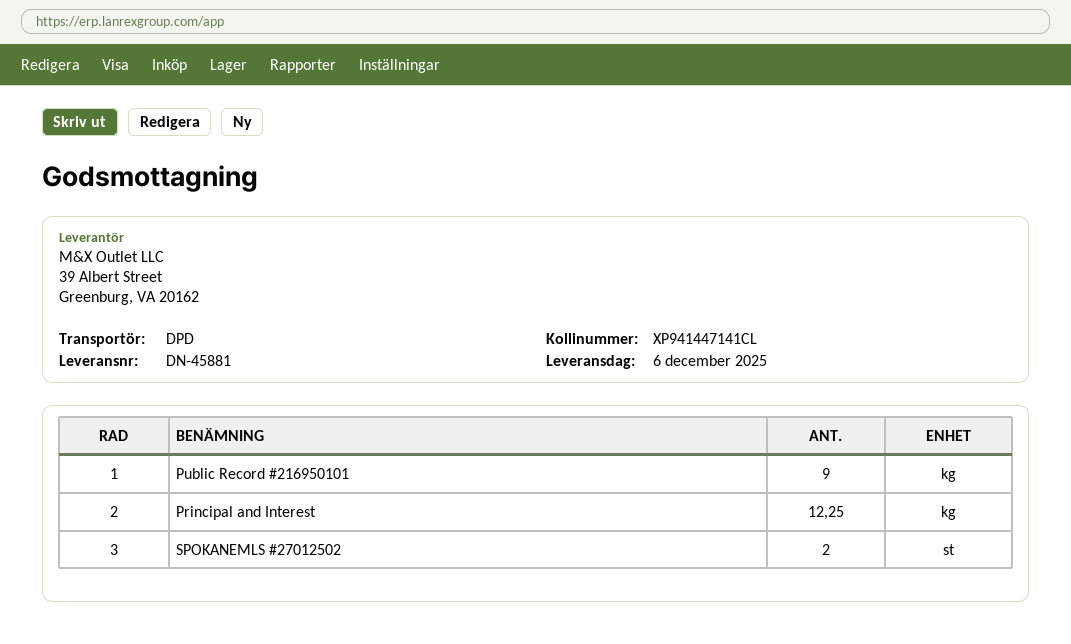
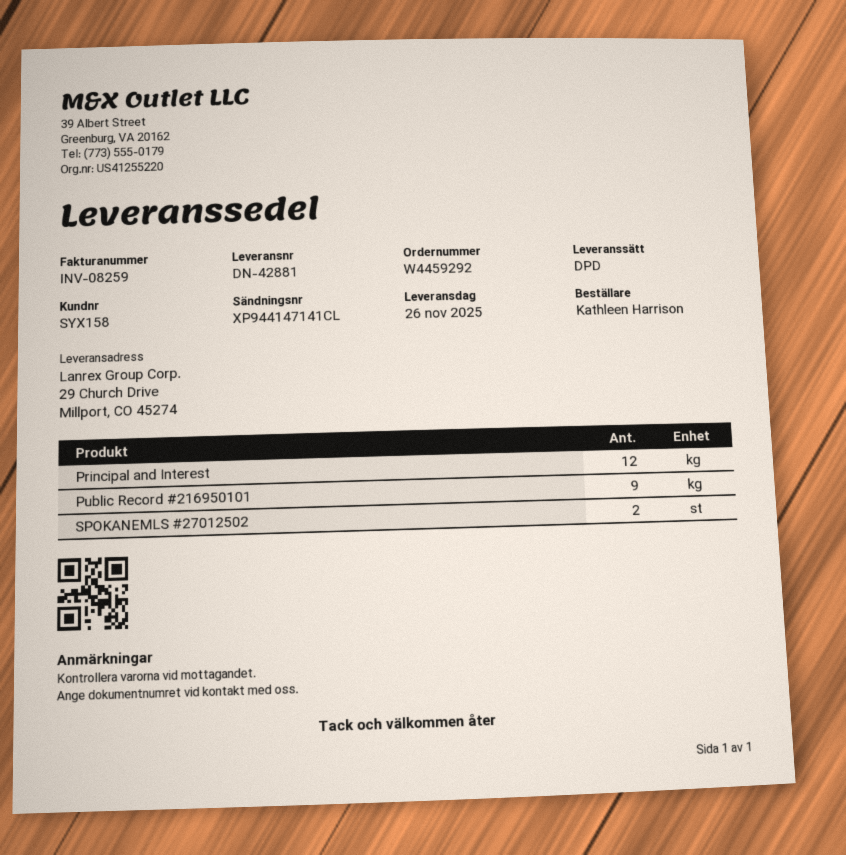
delivery note number: DN-45881 -> DN-42881
delivery date: 2025-12-06 -> 2025-11-26
tracking number: XP941447141CL -> XP944147141CL
Principal and Interest: 12.25 -> 12

